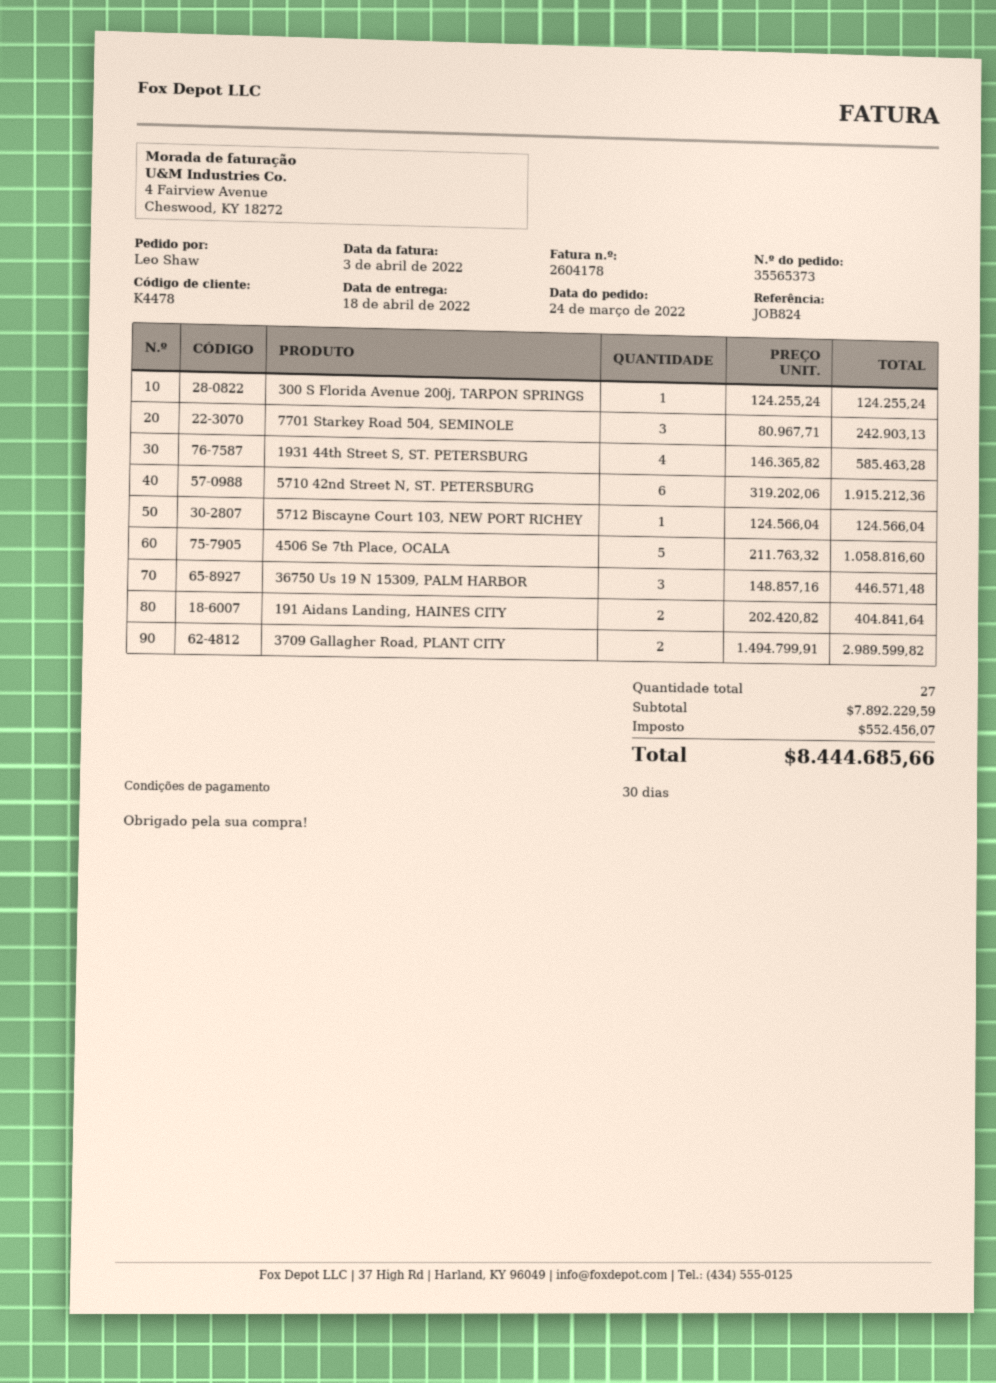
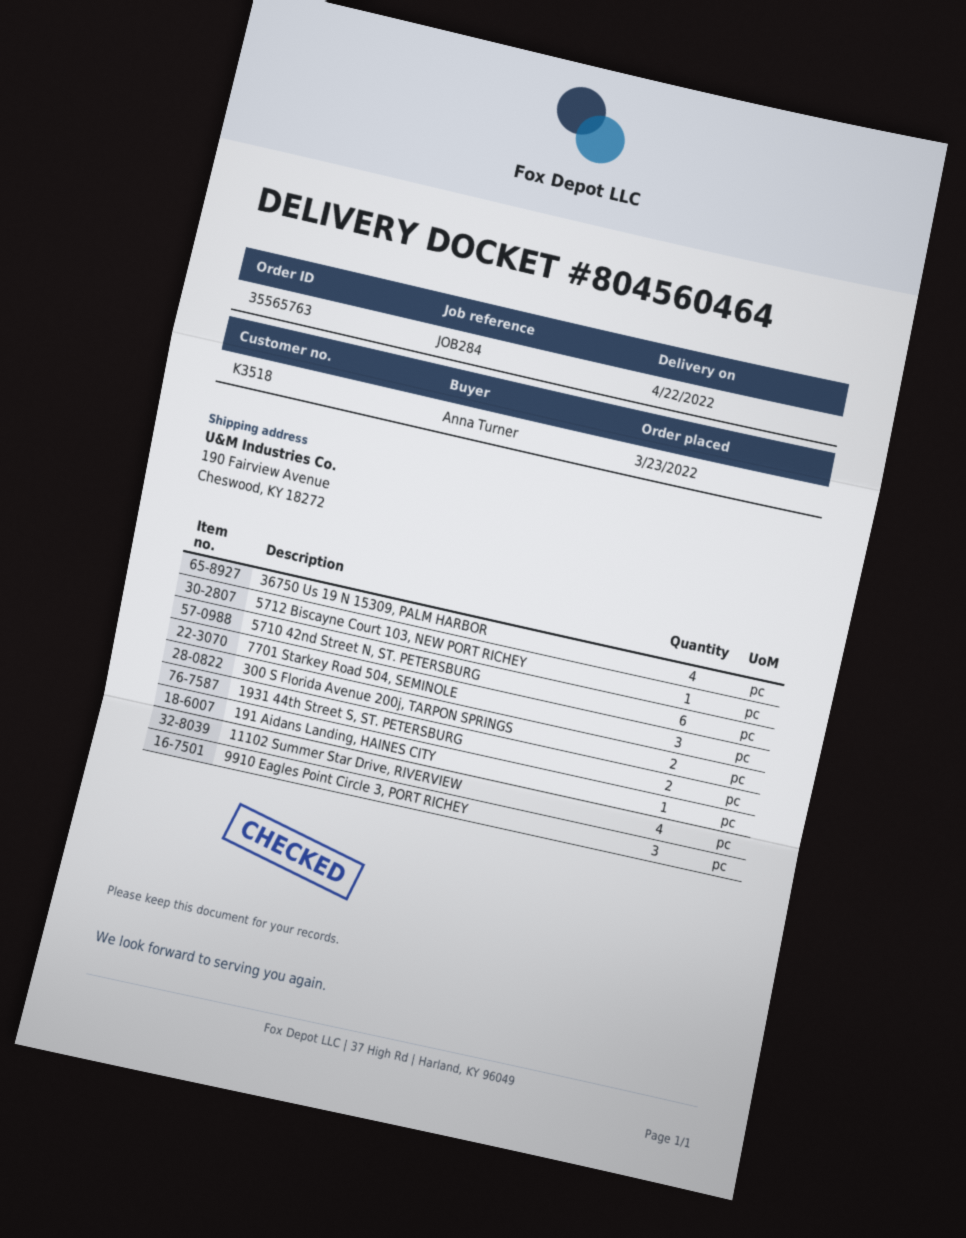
order number: 35565373 -> 35565763
order date: 2022-03-24 -> 2022-03-23
delivery date: 2022-04-18 -> 2022-04-22
customer number: K4478 -> K3518
reference: JOB824 -> JOB284
ordered by: Leo Shaw -> Anna Turner
300 S Florida Avenue 200j, TARPON SPRINGS: 1 -> 2
1931 44th Street S, ST. PETERSBURG: 4 -> 2
4506 Se 7th Place, OCALA: 5 -> none
36750 Us 19 N 15309, PALM HARBOR: 3 -> 4
191 Aidans Landing, HAINES CITY: 2 -> 1
3709 Gallagher Road, PLANT CITY: 2 -> none
11102 Summer Star Drive, RIVERVIEW: none -> 4
9910 Eagles Point Circle 3, PORT RICHEY: none -> 3

